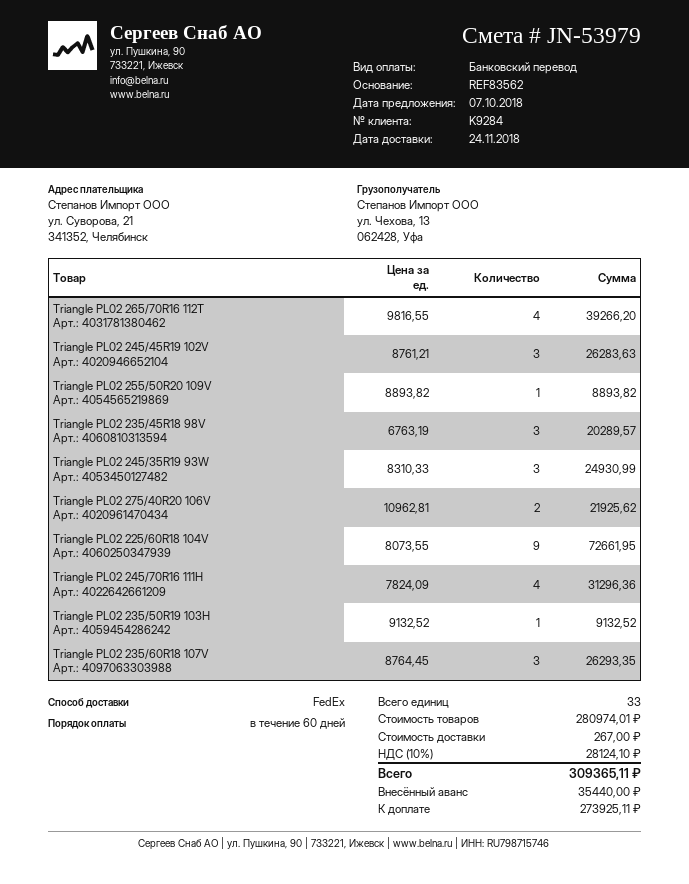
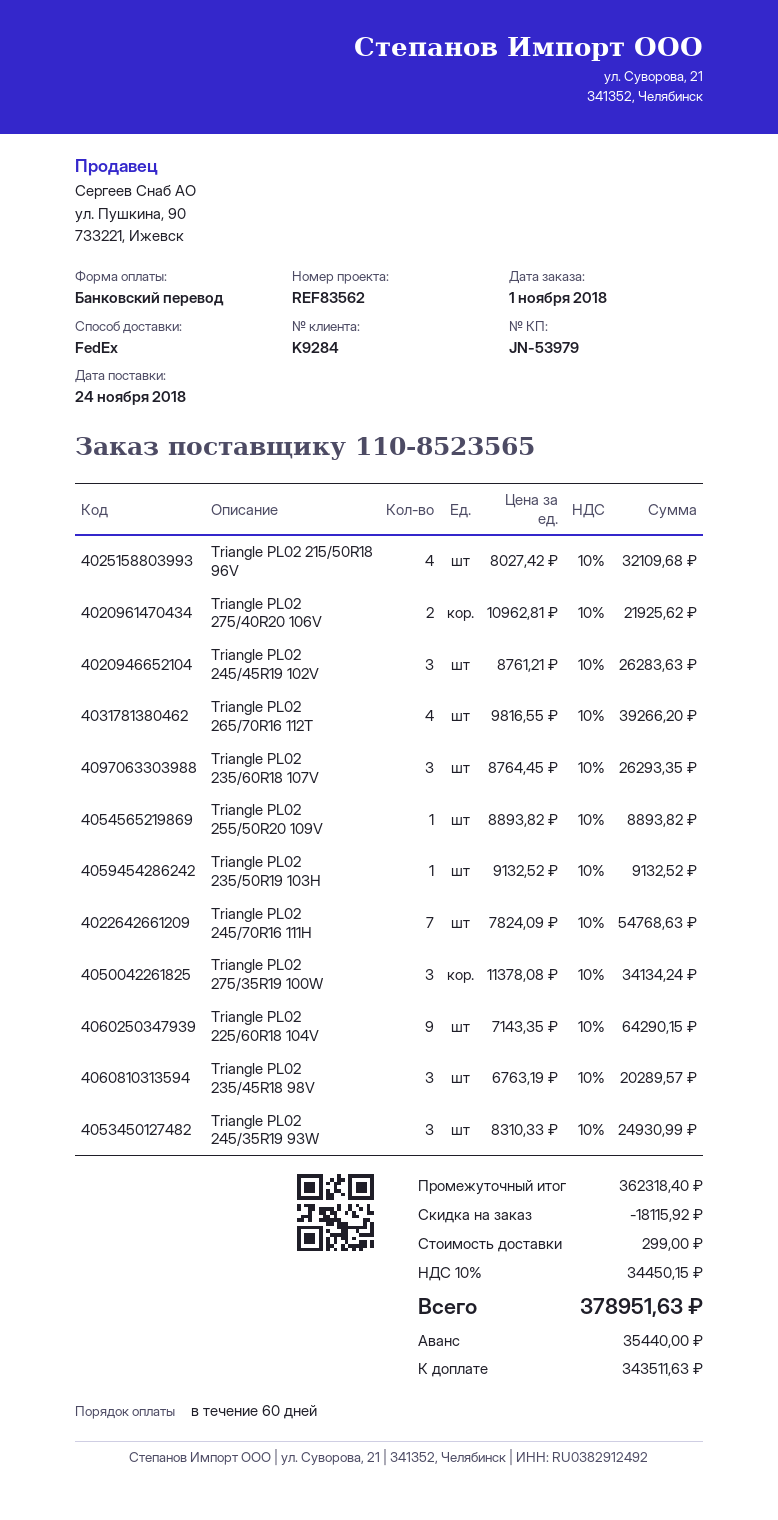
Triangle PL02 225/60R18 104V: 9 x 8073.55 = 72661.95 -> 9 x 7143.35 = 64290.15
Triangle PL02 245/70R16 111H: 4 x 7824.09 = 31296.36 -> 7 x 7824.09 = 54768.63
Triangle PL02 215/50R18 96V: none -> 4 x 8027.42 = 32109.68
Triangle PL02 275/35R19 100W: none -> 3 x 11378.08 = 34134.24
subtotal: 280974.01 -> 362318.40
discount: none -> 18115.92
shipping: 267.00 -> 299.00
tax: 10% = 28124.10 -> 10% = 34450.15
total: 309365.11 -> 378951.63
balance: 273925.11 -> 343511.63

